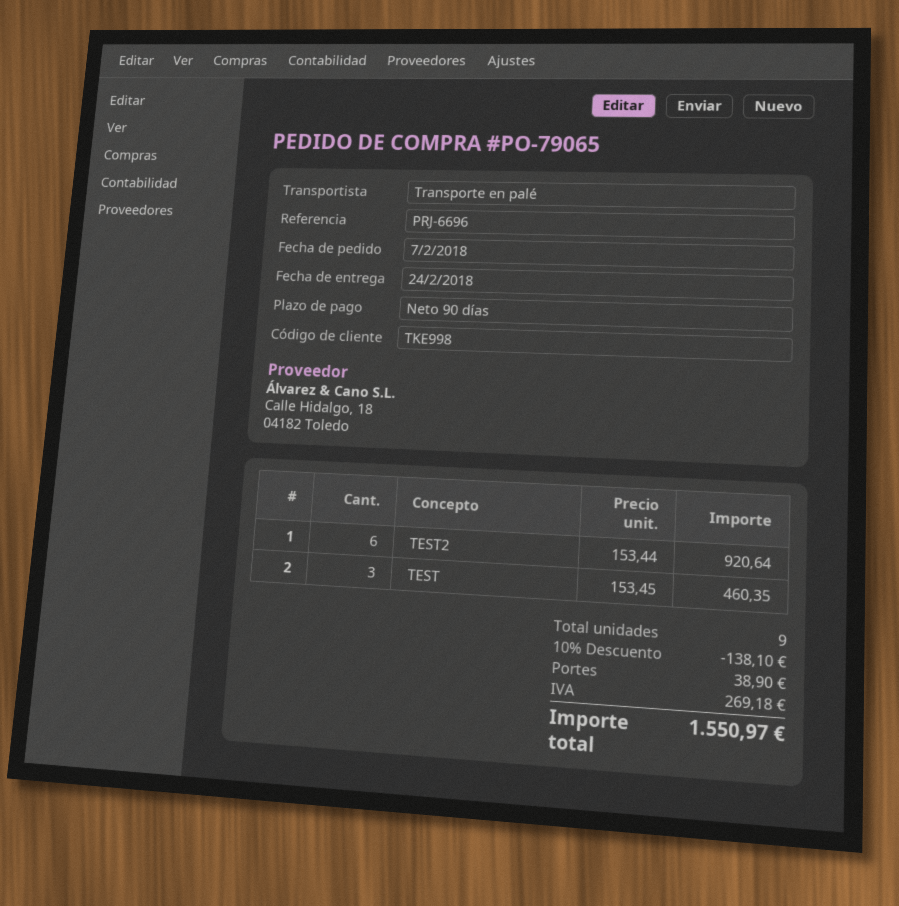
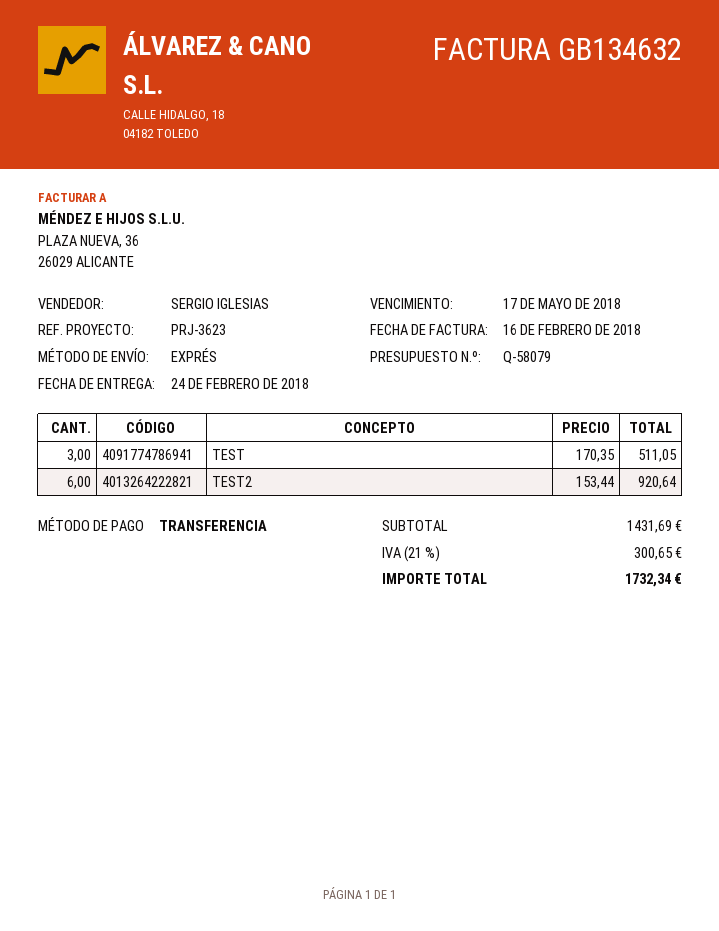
reference: PRJ-6696 -> PRJ-3623
shipping method: pallet freight -> express
TEST: 3 x 153.45 = 460.35 -> 3 x 170.35 = 511.05
discount: 10% = 138.10 -> none
shipping: 38.90 -> none
tax: 269.18 -> 300.65
total: 1550.97 -> 1732.34

